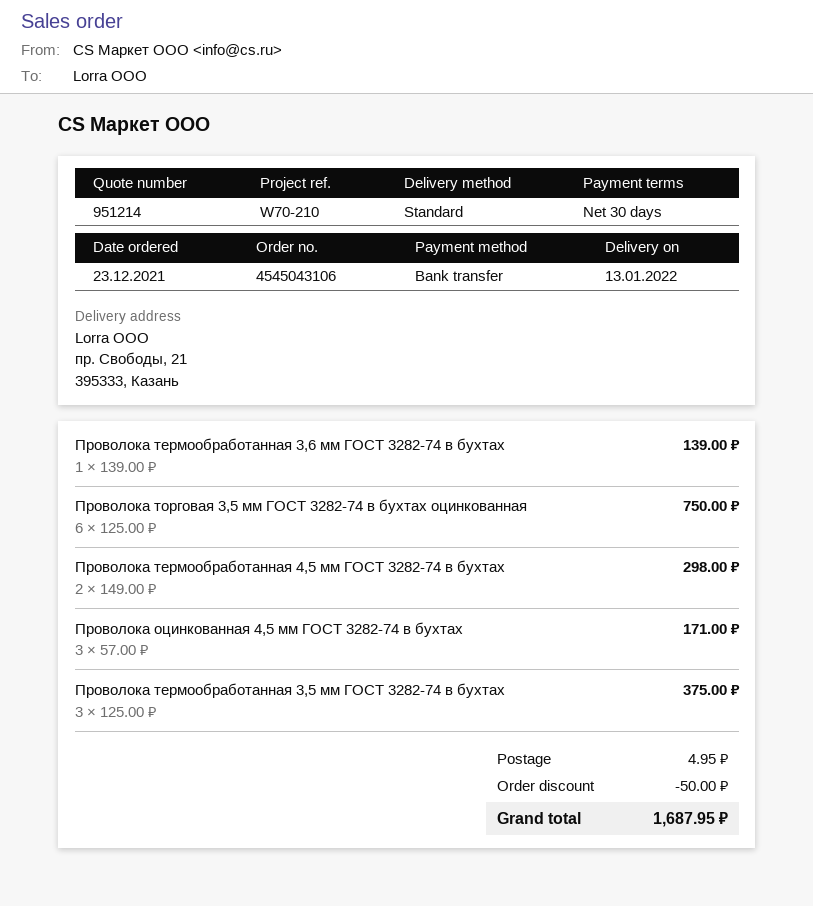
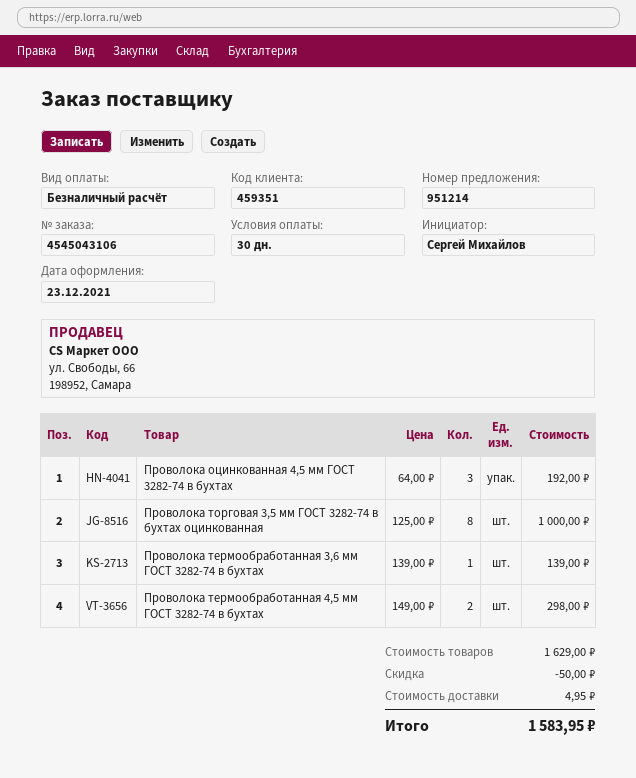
Проволока торговая 3,5 мм ГОСТ 3282-74 в бухтах оцинкованная: 6 x 125.00 = 750.00 -> 8 x 125.00 = 1000.00
Проволока оцинкованная 4,5 мм ГОСТ 3282-74 в бухтах: 3 x 57.00 = 171.00 -> 3 x 64.00 = 192.00
Проволока термообработанная 3,5 мм ГОСТ 3282-74 в бухтах: 3 x 125.00 = 375.00 -> none
total: 1687.95 -> 1583.95

